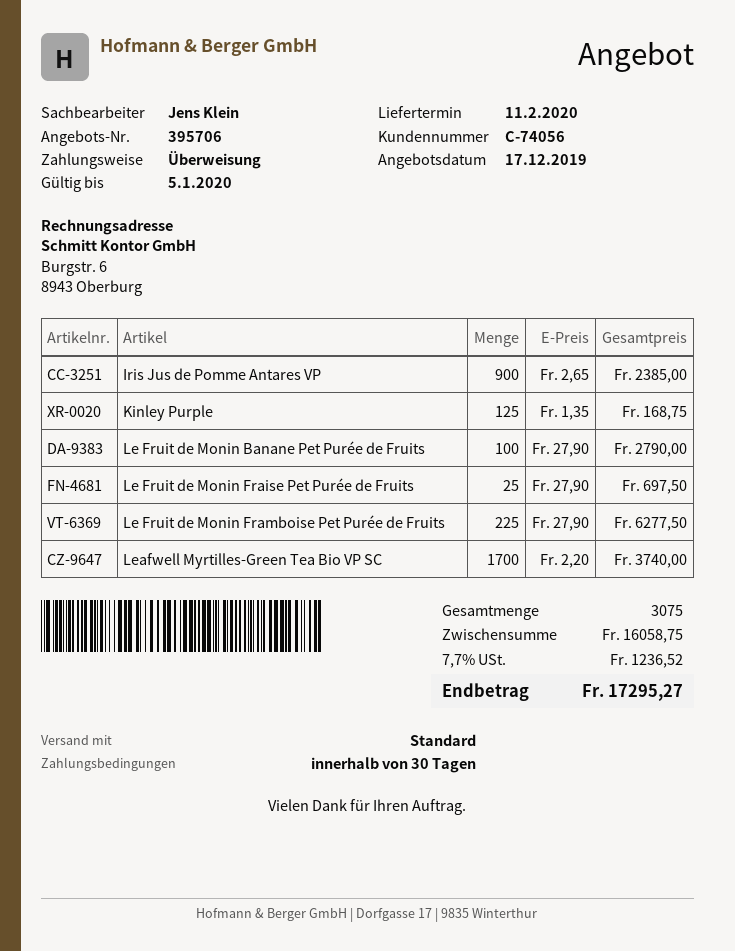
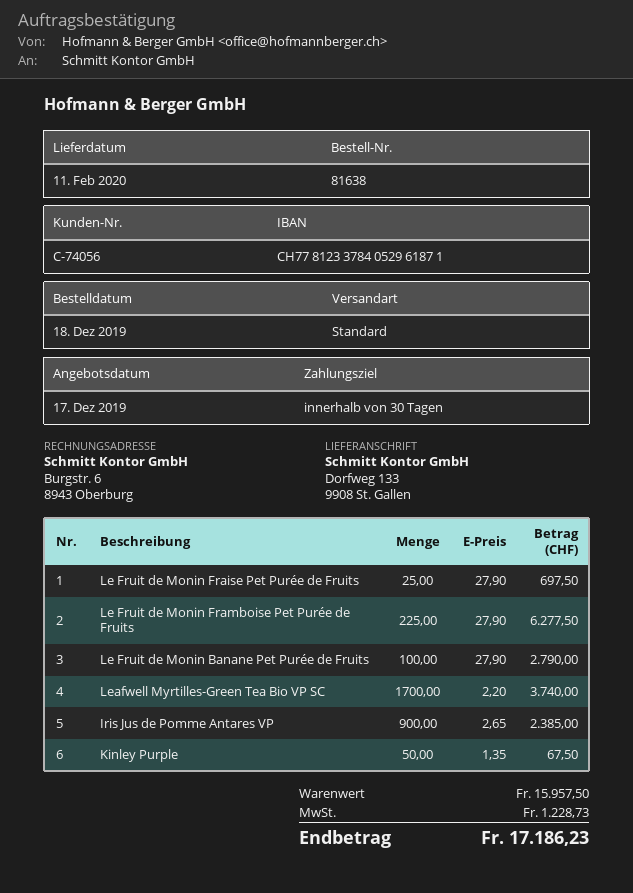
Kinley Purple: 125 x 1.35 = 168.75 -> 50 x 1.35 = 67.50
subtotal: 16058.75 -> 15957.50
tax: 1236.52 -> 1228.73
total: 17295.27 -> 17186.23

